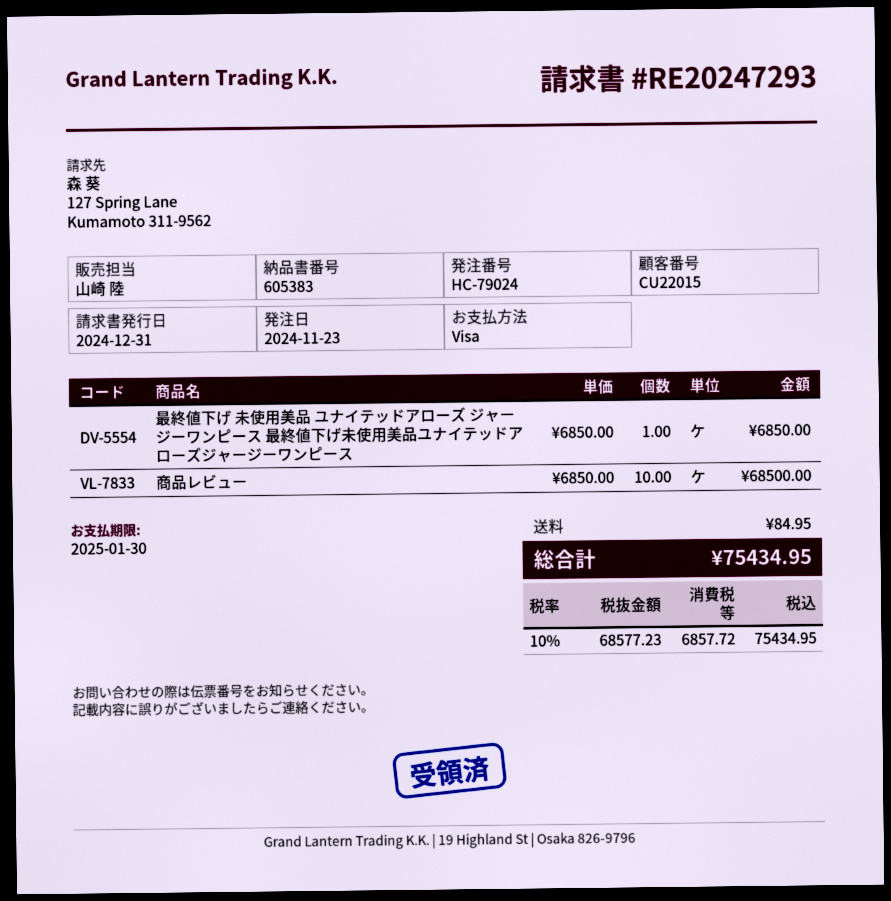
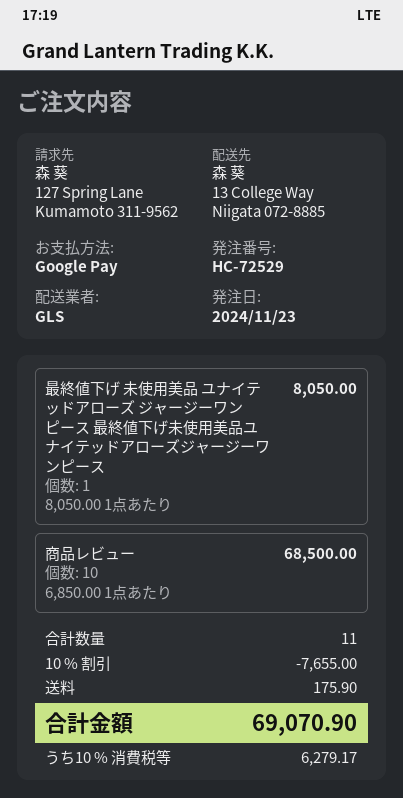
order number: HC-79024 -> HC-72529
payment method: Visa -> Google Pay
最終値下げ 未使用美品 ユナイテッドアローズ ジャージーワンピース 最終値下げ未使用美品ユナイテッドアローズジャージーワンピース: 1 x 6850.00 = 6850.00 -> 1 x 8050.00 = 8050.00
discount: none -> 10% = 7655.00
shipping: 84.95 -> 175.90
tax: 10% = 6857.72 -> 10% = 6279.17
total: 75434.95 -> 69070.90

